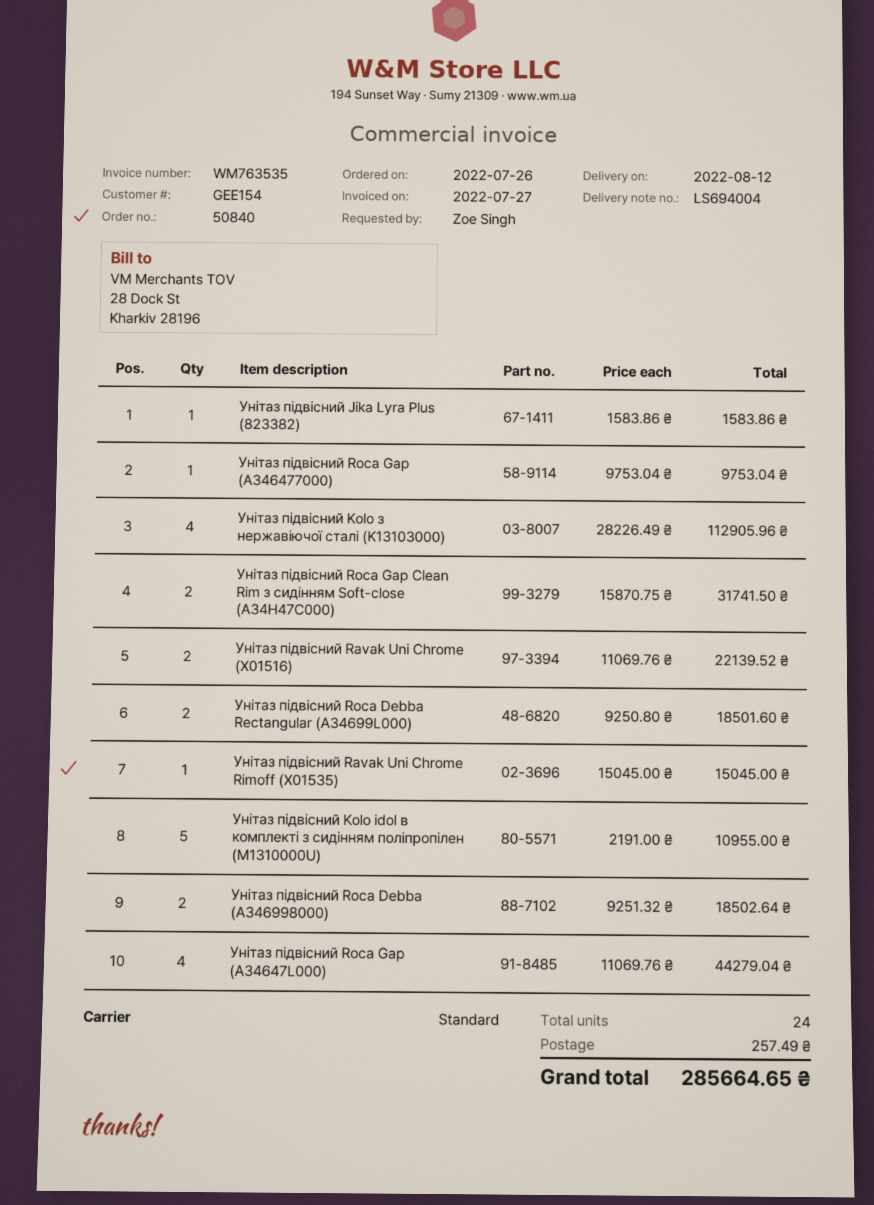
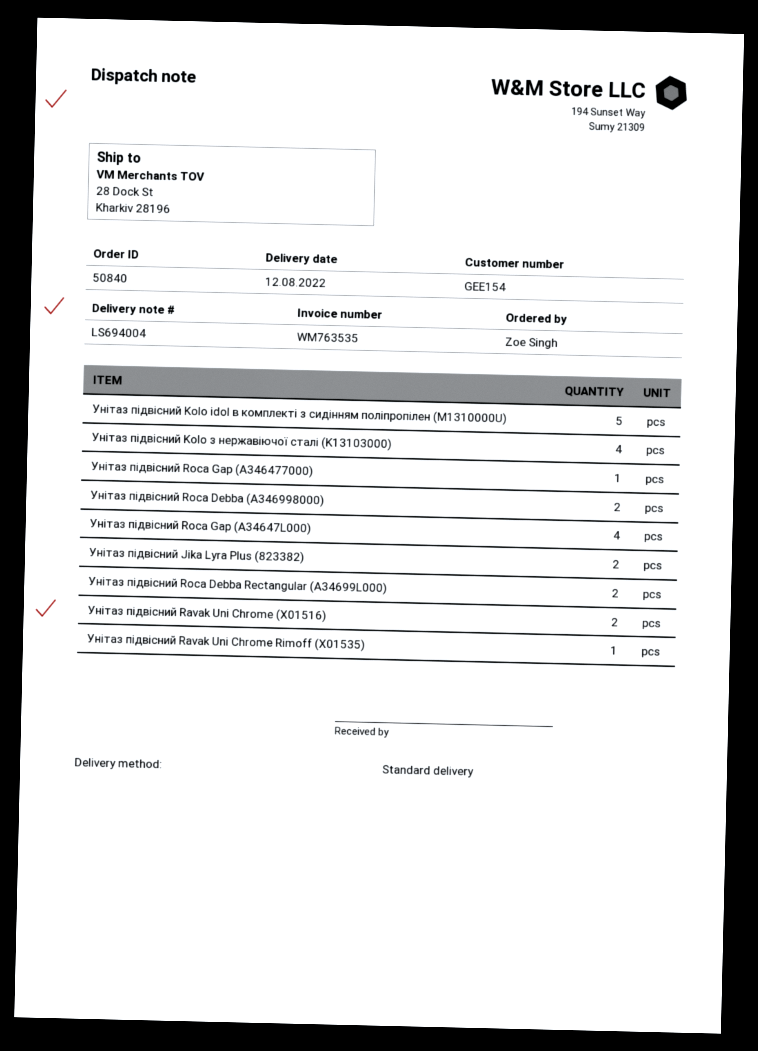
Унітаз підвісний Jika Lyra Plus (823382): 1 -> 2
Унітаз підвісний Roca Gap Clean Rim з сидінням Soft-close (A34H47C000): 2 -> none

